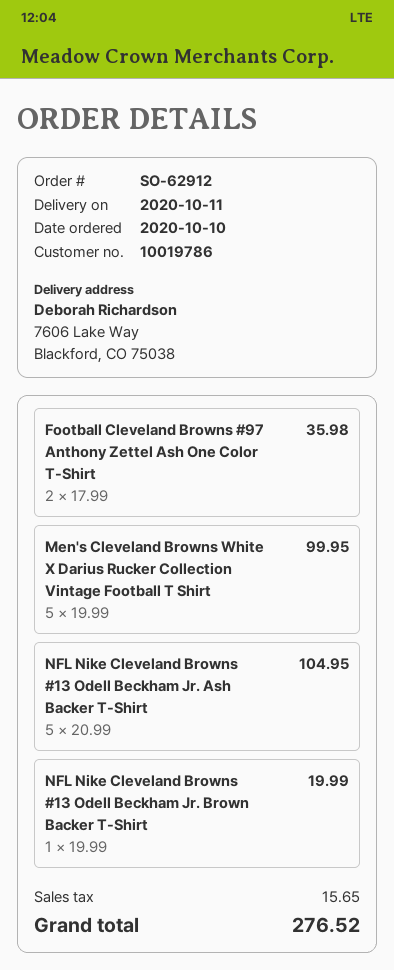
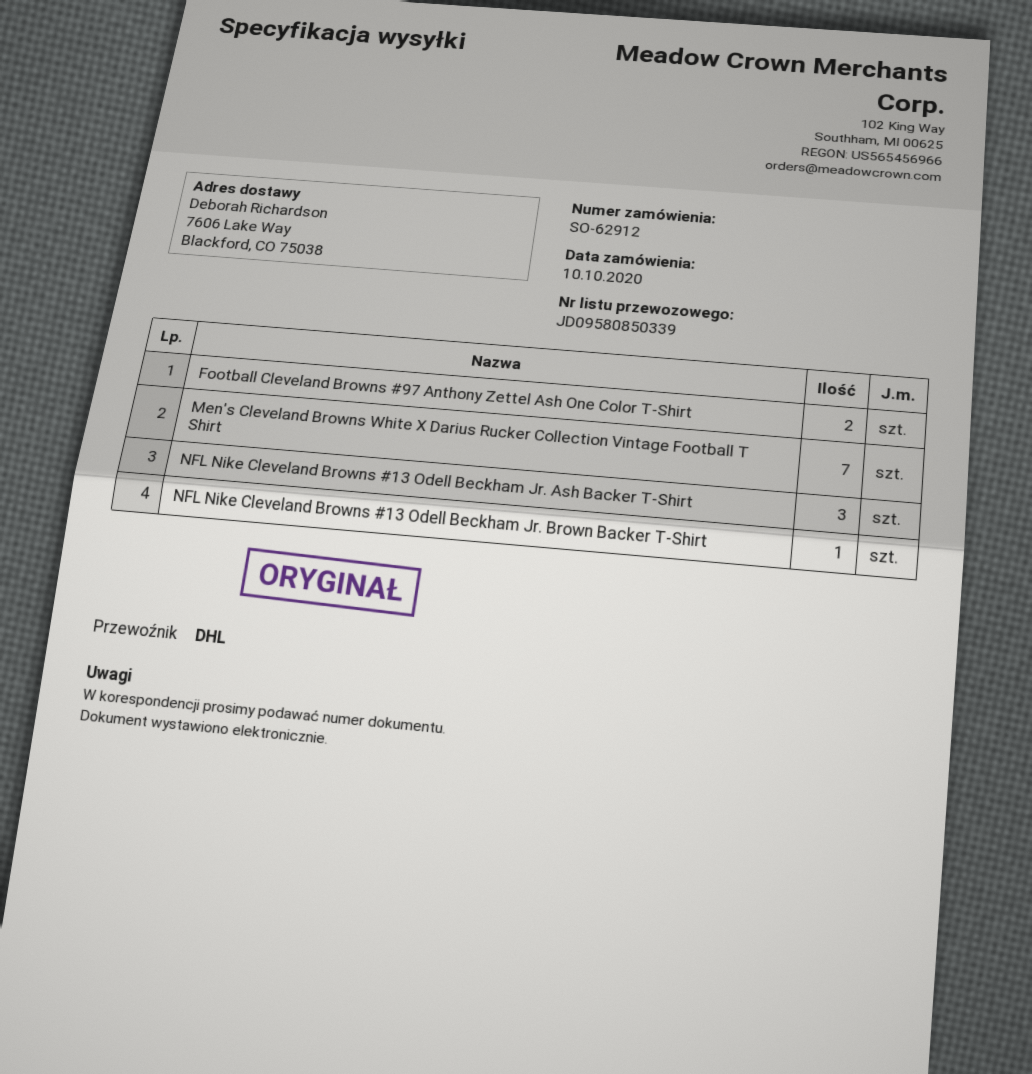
Men's Cleveland Browns White X Darius Rucker Collection Vintage Football T Shirt: 5 -> 7
NFL Nike Cleveland Browns #13 Odell Beckham Jr. Ash Backer T-Shirt: 5 -> 3

